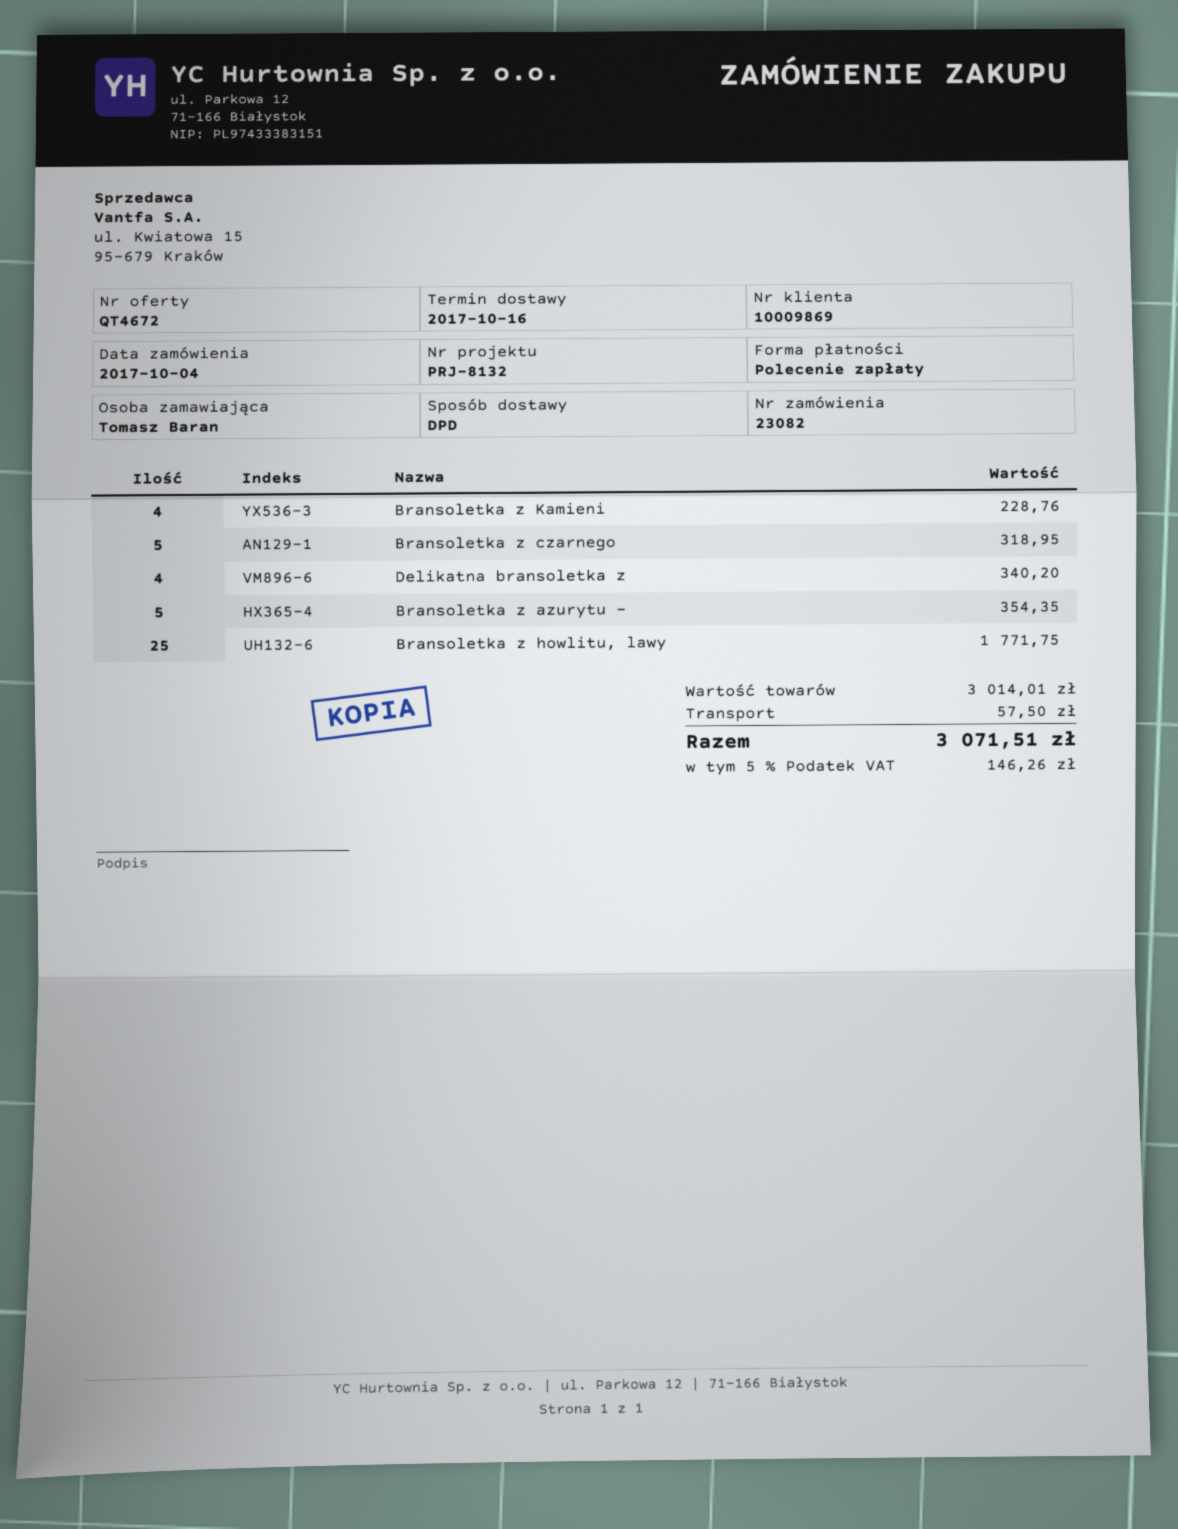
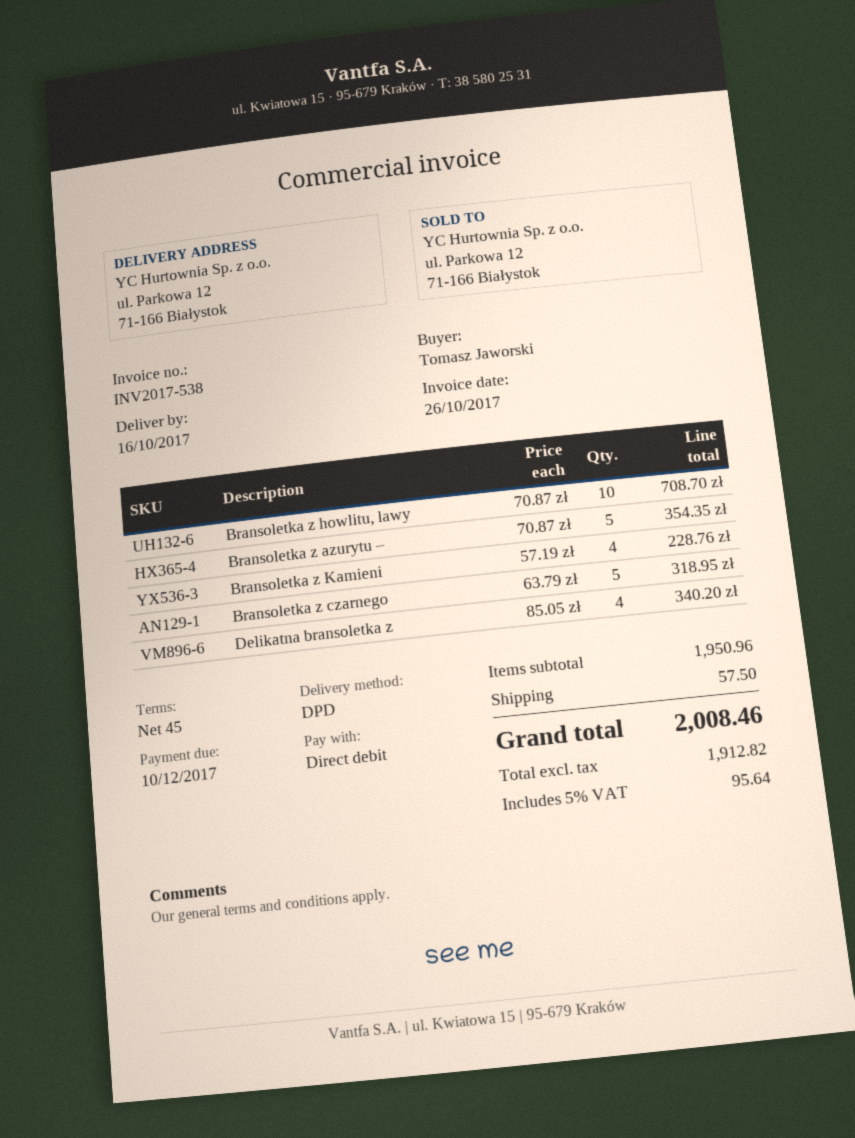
ordered by: Tomasz Baran -> Tomasz Jaworski
Bransoletka z howlitu, lawy: 25 for 1771.75 -> 10 for 708.70
subtotal: 3014.01 -> 1950.96
tax: 5% = 146.26 -> 5% = 95.64
total: 3071.51 -> 2008.46

